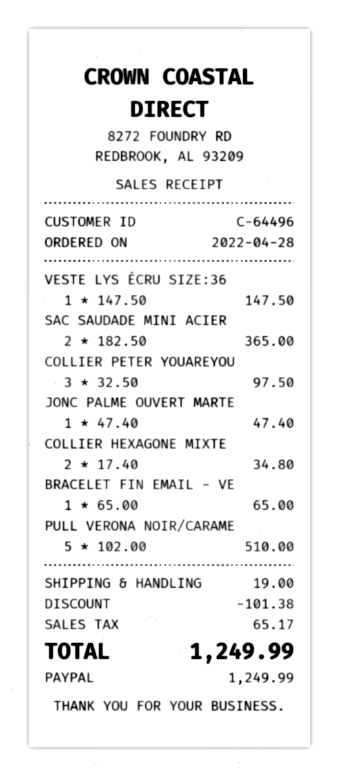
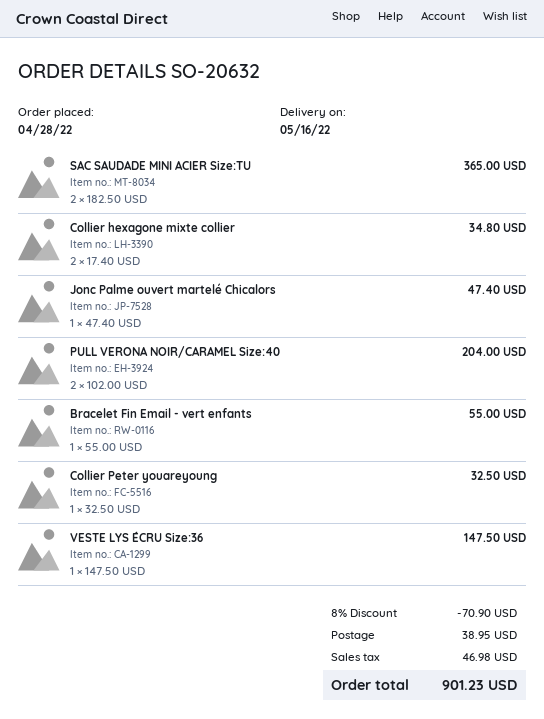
COLLIER PETER YOUAREYOU: 3 x 32.50 = 97.50 -> 1 x 32.50 = 32.50
BRACELET FIN EMAIL - VE: 1 x 65.00 = 65.00 -> 1 x 55.00 = 55.00
PULL VERONA NOIR/CARAME: 5 x 102.00 = 510.00 -> 2 x 102.00 = 204.00
discount: 101.38 -> 70.90
shipping: 19.00 -> 38.95
tax: 65.17 -> 46.98
total: 1249.99 -> 901.23

